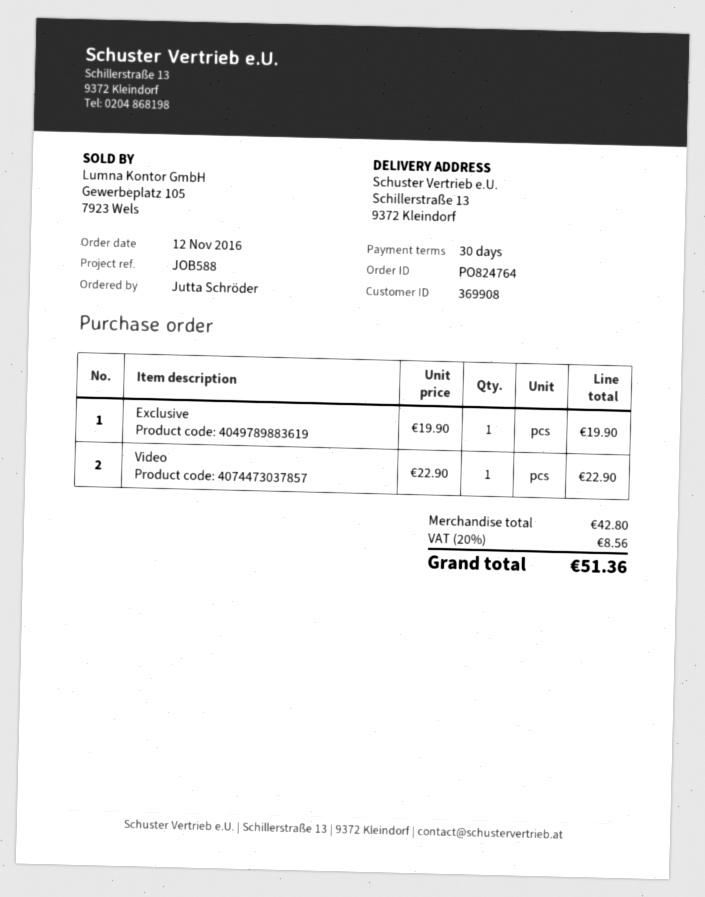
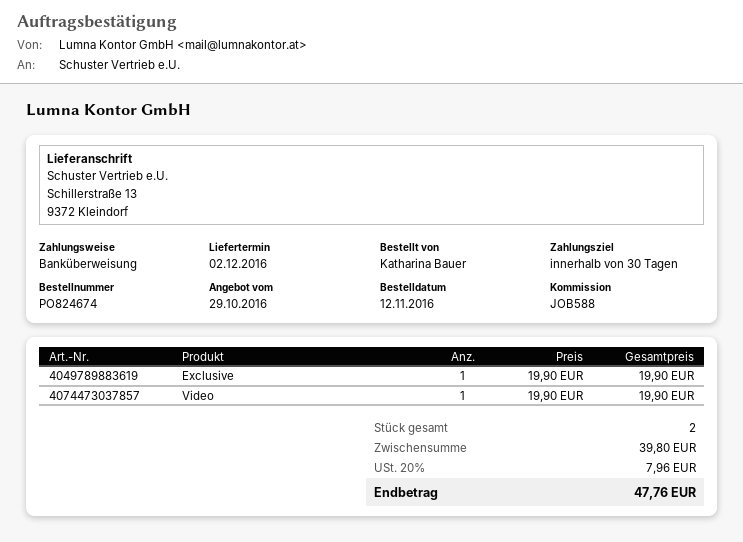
order number: PO824764 -> PO824674
ordered by: Jutta Schröder -> Katharina Bauer
Video: 1 x 22.90 = 22.90 -> 1 x 19.90 = 19.90
subtotal: 42.80 -> 39.80
tax: 20% = 8.56 -> 20% = 7.96
total: 51.36 -> 47.76

